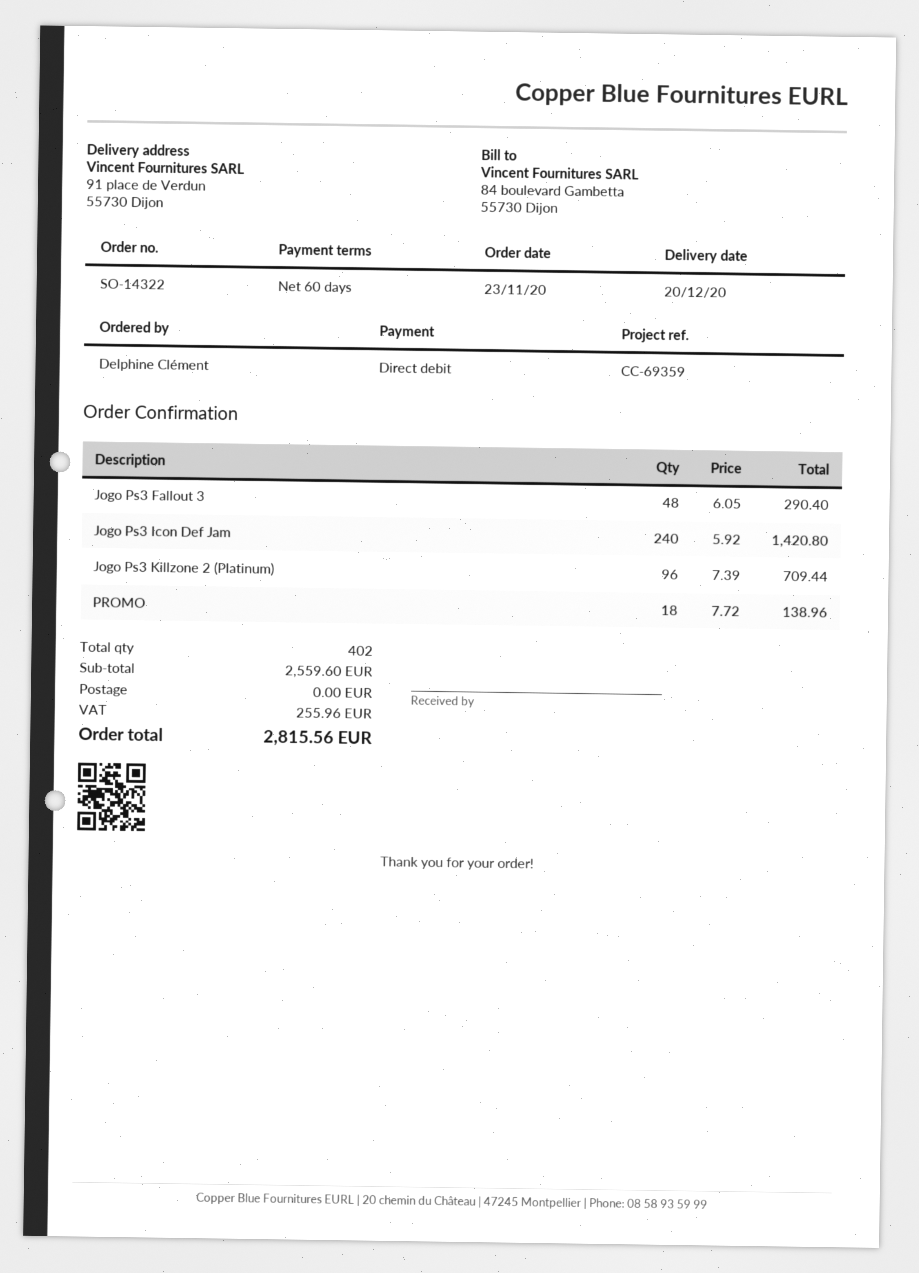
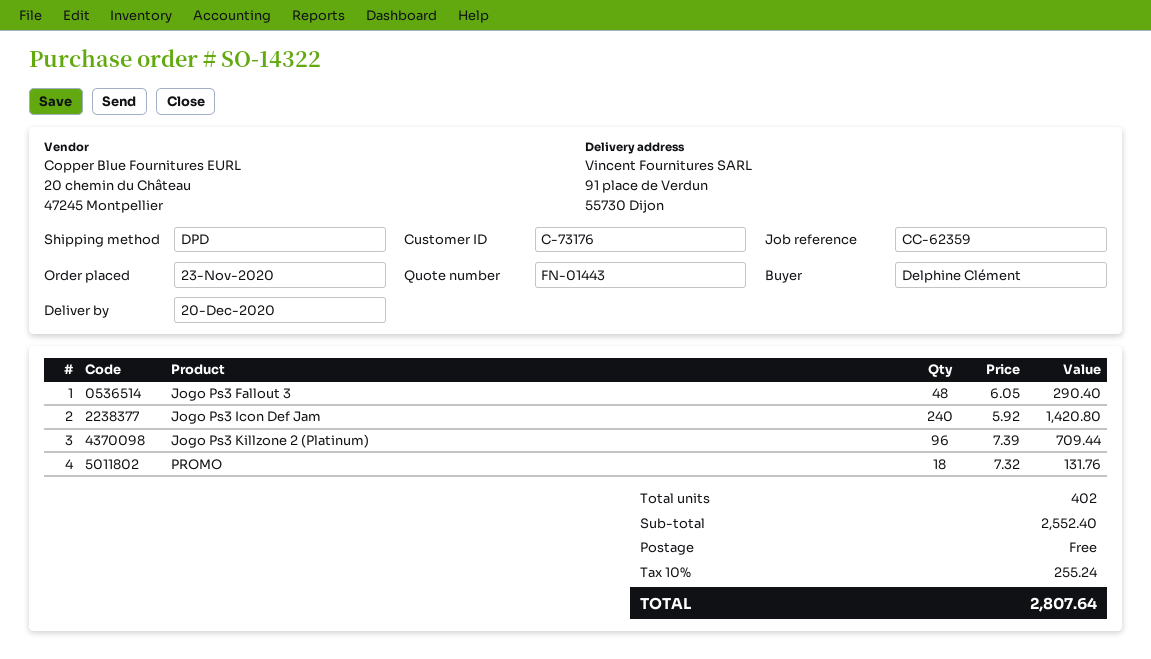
reference: CC-69359 -> CC-62359
PROMO: 18 x 7.72 = 138.96 -> 18 x 7.32 = 131.76
subtotal: 2559.60 -> 2552.40
tax: 255.96 -> 255.24
total: 2815.56 -> 2807.64

